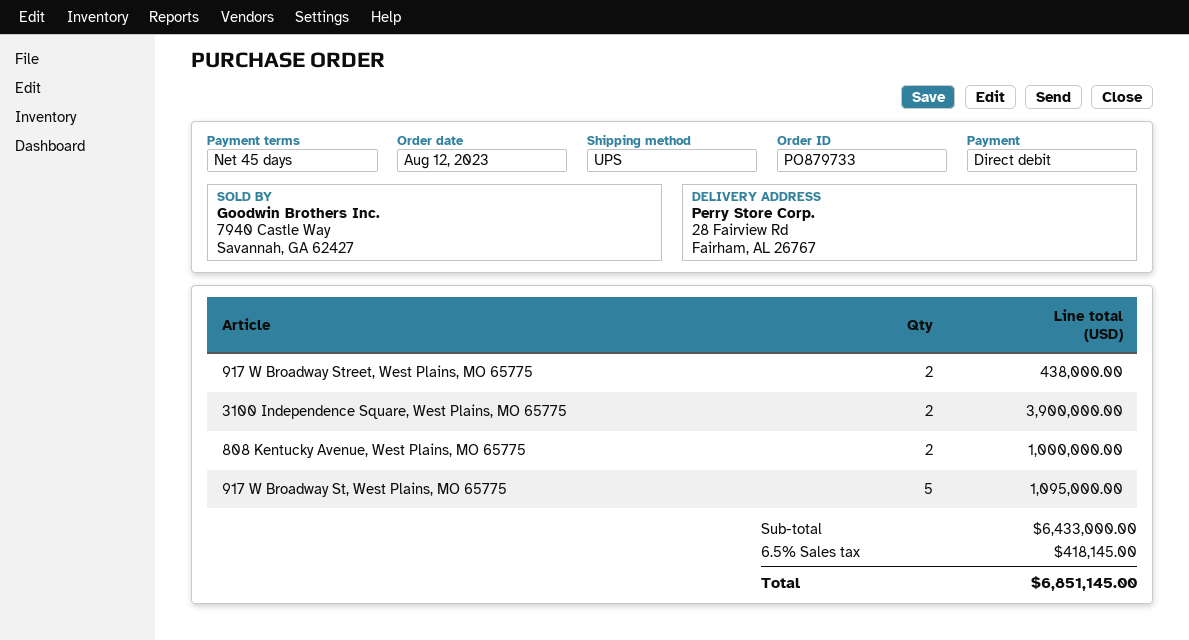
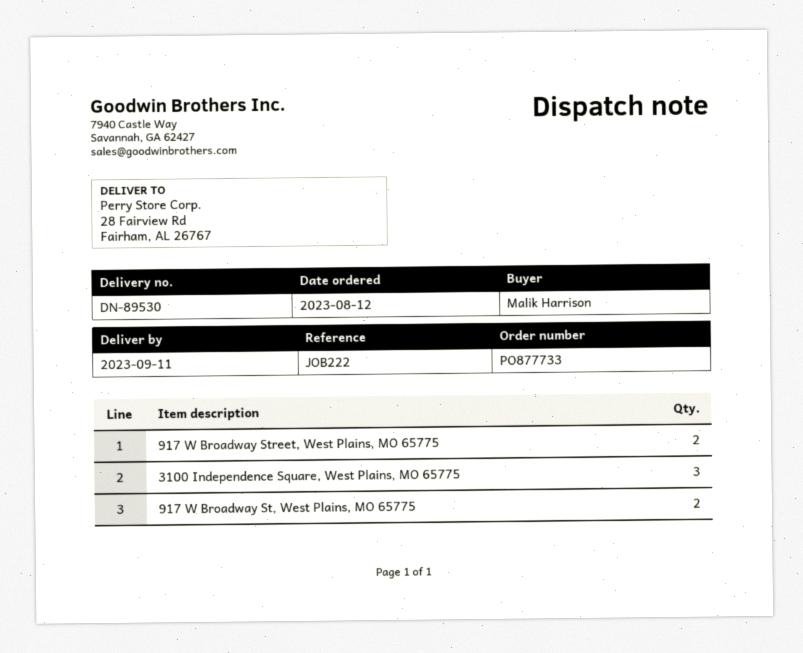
order number: PO879733 -> PO877733
3100 Independence Square, West Plains, MO 65775: 2 -> 3
808 Kentucky Avenue, West Plains, MO 65775: 2 -> none
917 W Broadway St, West Plains, MO 65775: 5 -> 2

